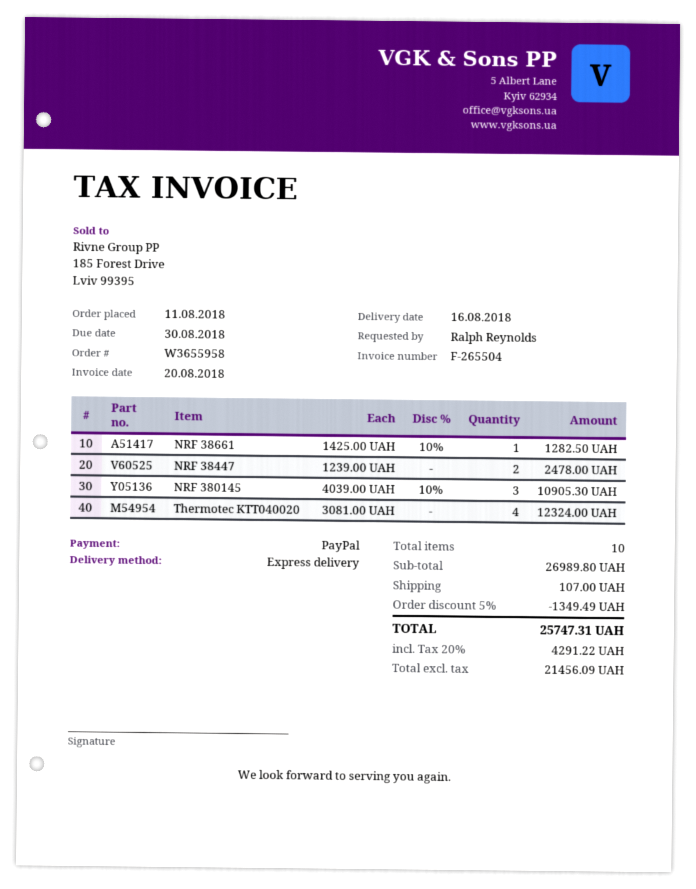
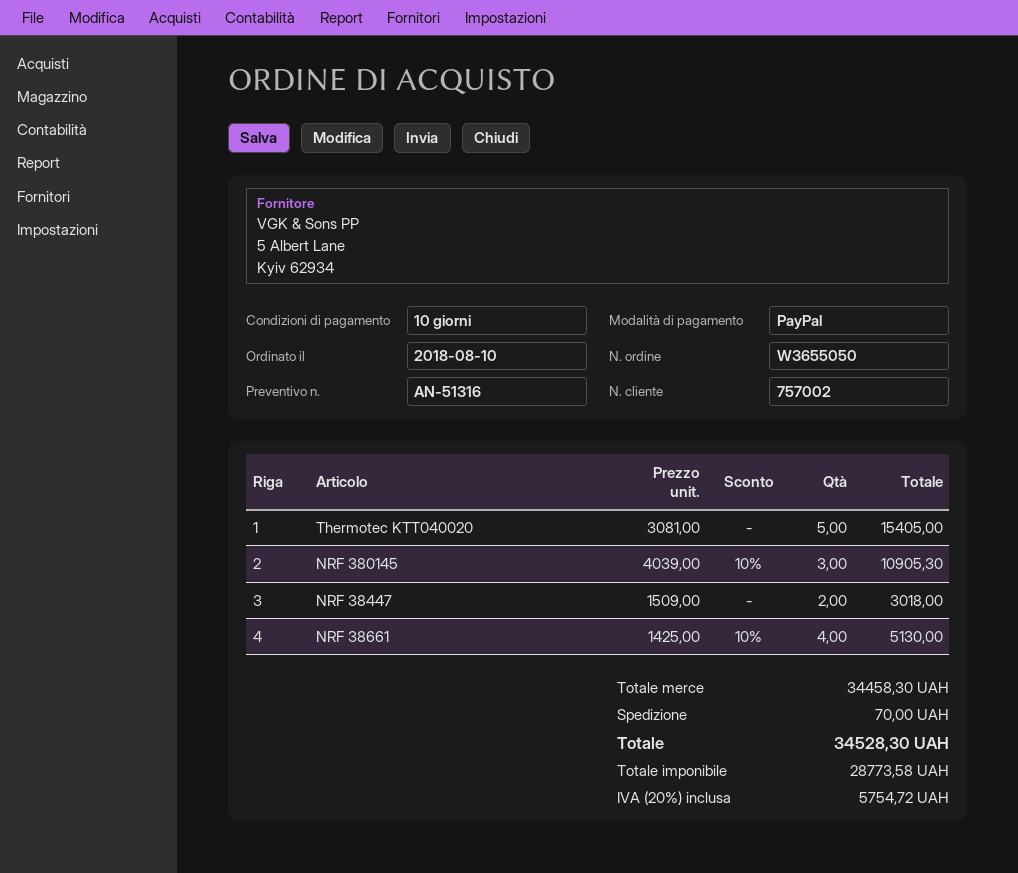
order number: W3655958 -> W3655050
order date: 2018-08-11 -> 2018-08-10
NRF 38661: 1 x 1425.00 - 10% = 1282.50 -> 4 x 1425.00 - 10% = 5130.00
NRF 38447: 2 x 1239.00 = 2478.00 -> 2 x 1509.00 = 3018.00
Thermotec KTT040020: 4 x 3081.00 = 12324.00 -> 5 x 3081.00 = 15405.00
subtotal: 26989.80 -> 34458.30
discount: 5% = 1349.49 -> none
shipping: 107.00 -> 70.00
net: 21456.09 -> 28773.58
tax: 20% = 4291.22 -> 20% = 5754.72
total: 25747.31 -> 34528.30

